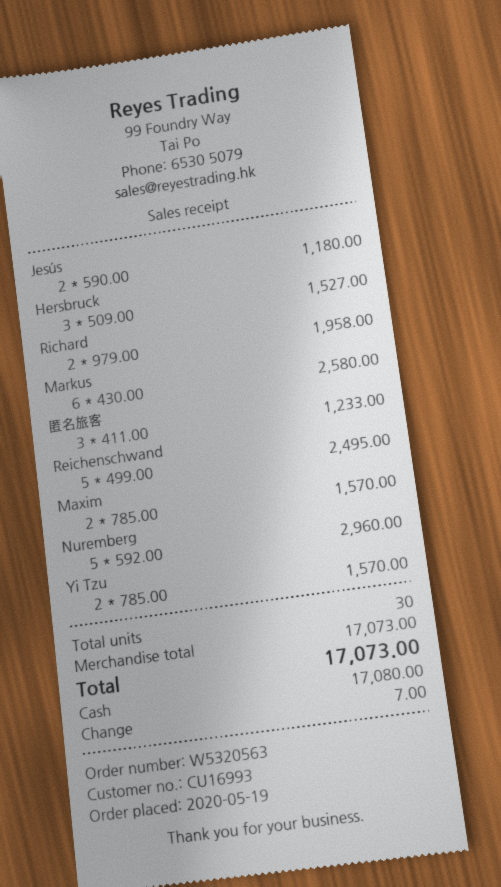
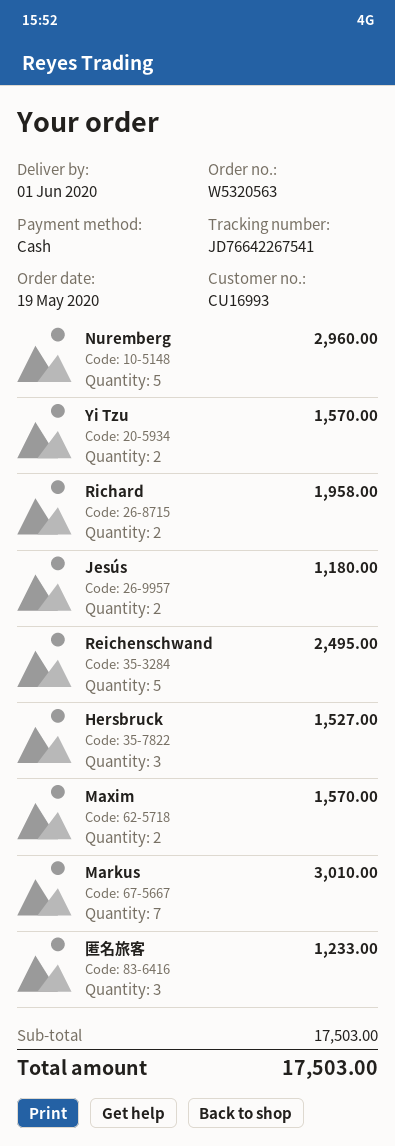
Markus: 6 for 2580.00 -> 7 for 3010.00
subtotal: 17073.00 -> 17503.00
total: 17073.00 -> 17503.00

